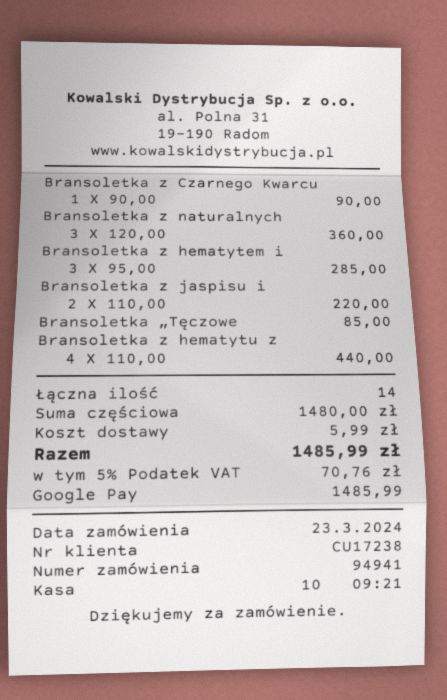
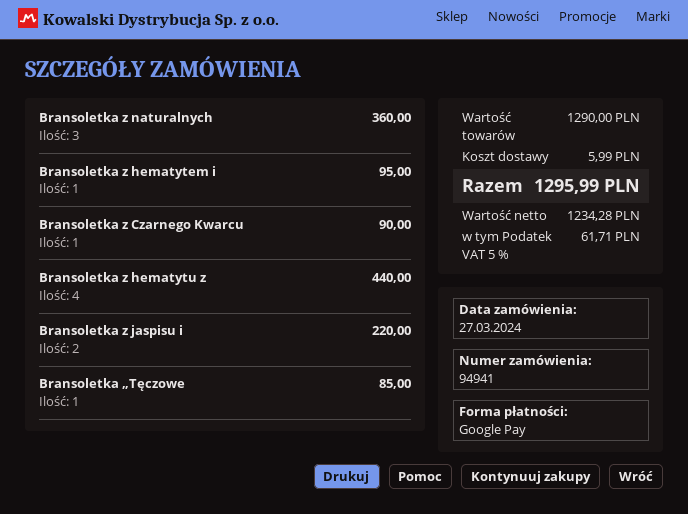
order date: 2024-03-23 -> 2024-03-27
Bransoletka z hematytem i: 3 for 285.00 -> 1 for 95.00
subtotal: 1480.00 -> 1290.00
tax: 5% = 70.76 -> 5% = 61.71
total: 1485.99 -> 1295.99

